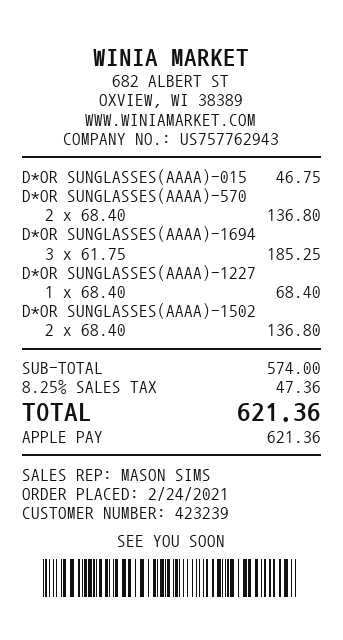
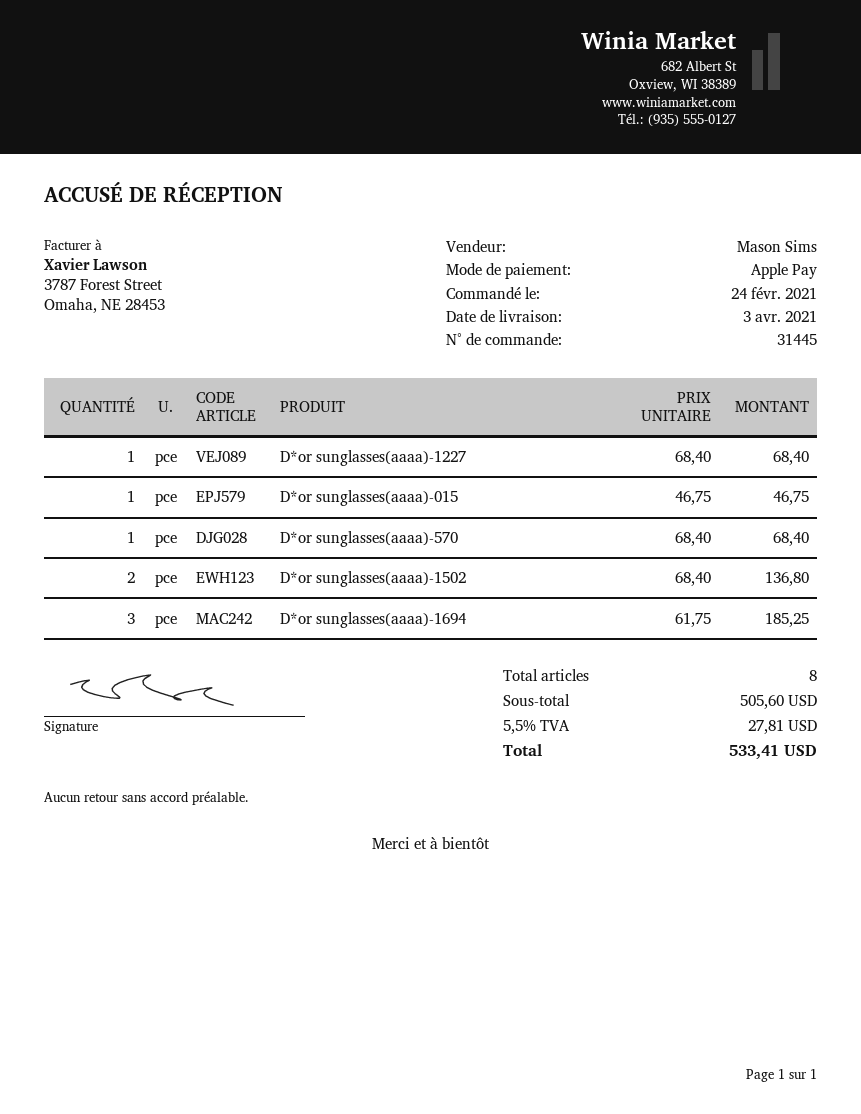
D*OR SUNGLASSES(AAAA)-570: 2 x 68.40 = 136.80 -> 1 x 68.40 = 68.40
subtotal: 574.00 -> 505.60
tax: 8.25% = 47.36 -> 5.5% = 27.81
total: 621.36 -> 533.41

